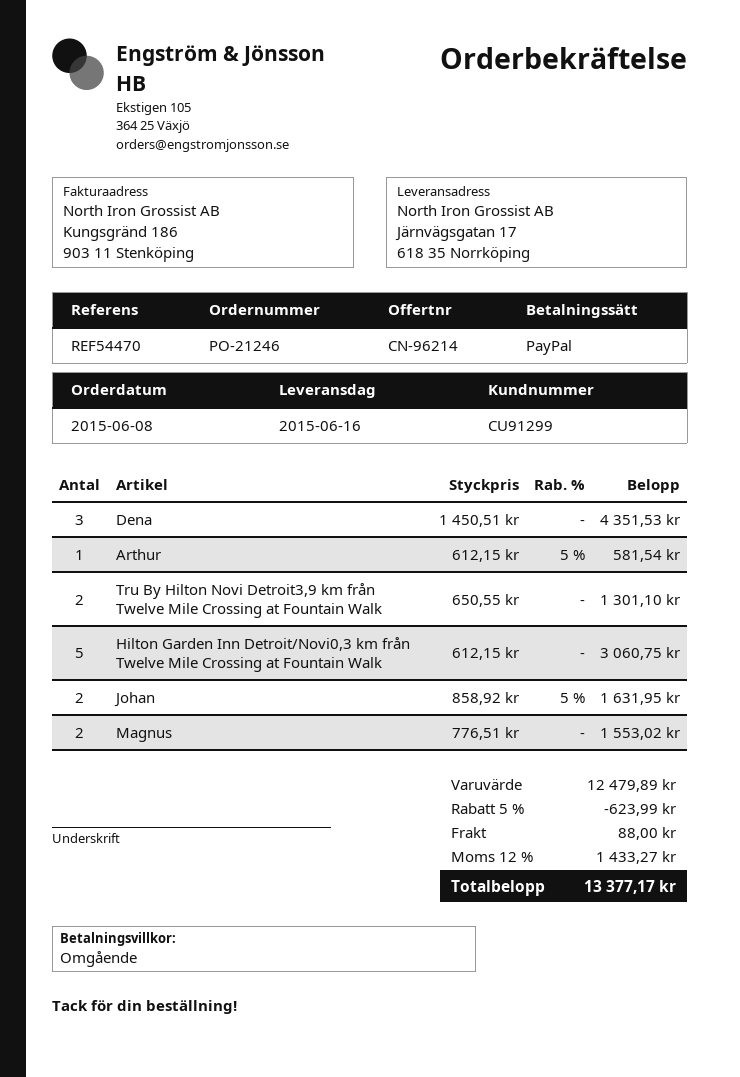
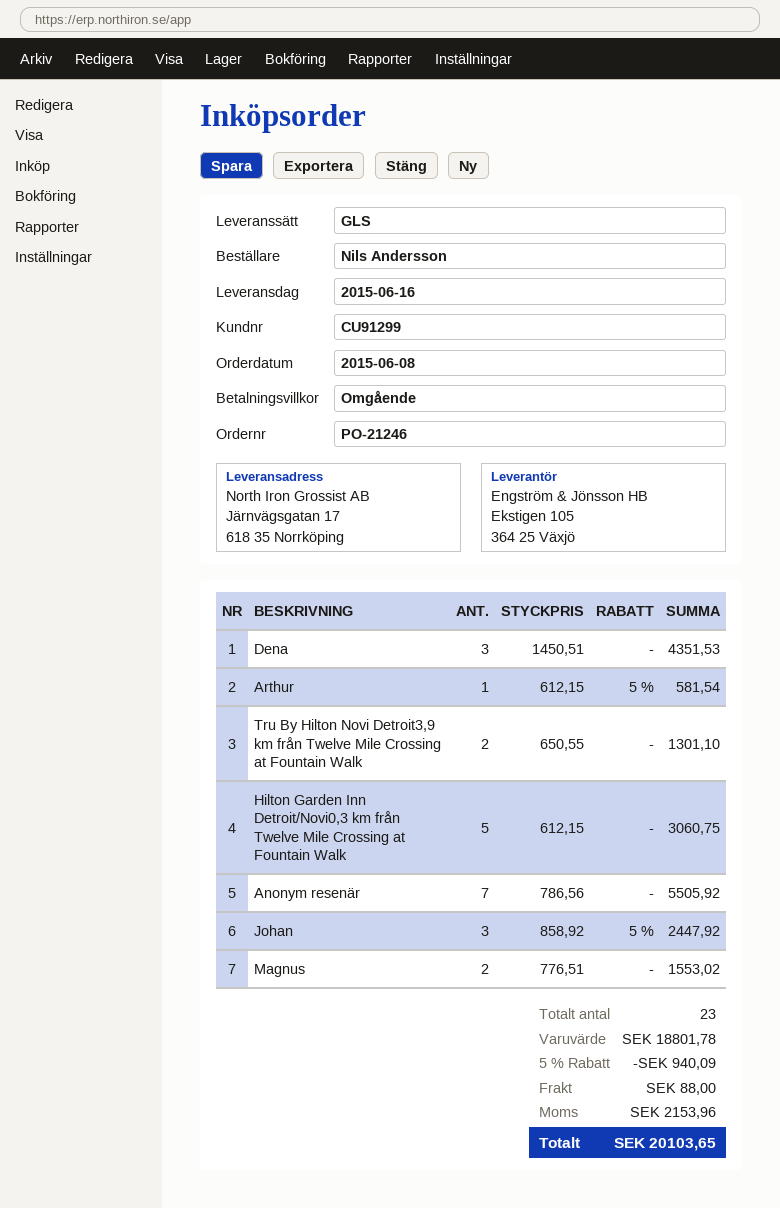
Johan: 2 x 858.92 - 5% = 1631.95 -> 3 x 858.92 - 5% = 2447.92
Anonym resenär: none -> 7 x 786.56 = 5505.92
subtotal: 12479.89 -> 18801.78
discount: 5% = 623.99 -> 5% = 940.09
tax: 1433.27 -> 2153.96
total: 13377.17 -> 20103.65

